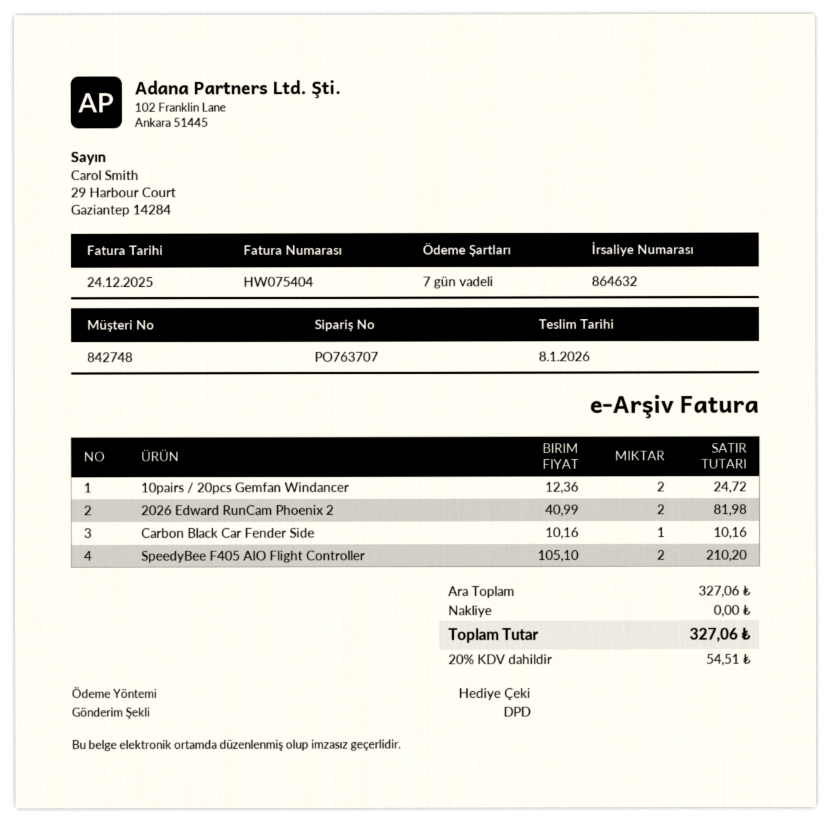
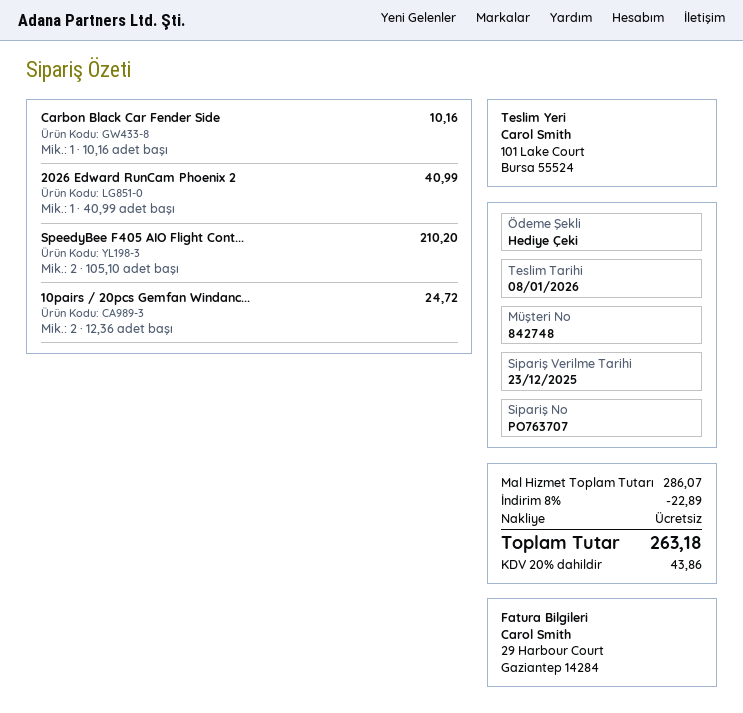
2026 Edward RunCam Phoenix 2: 2 x 40.99 = 81.98 -> 1 x 40.99 = 40.99
subtotal: 327.06 -> 286.07
discount: none -> 8% = 22.89
tax: 20% = 54.51 -> 20% = 43.86
total: 327.06 -> 263.18

